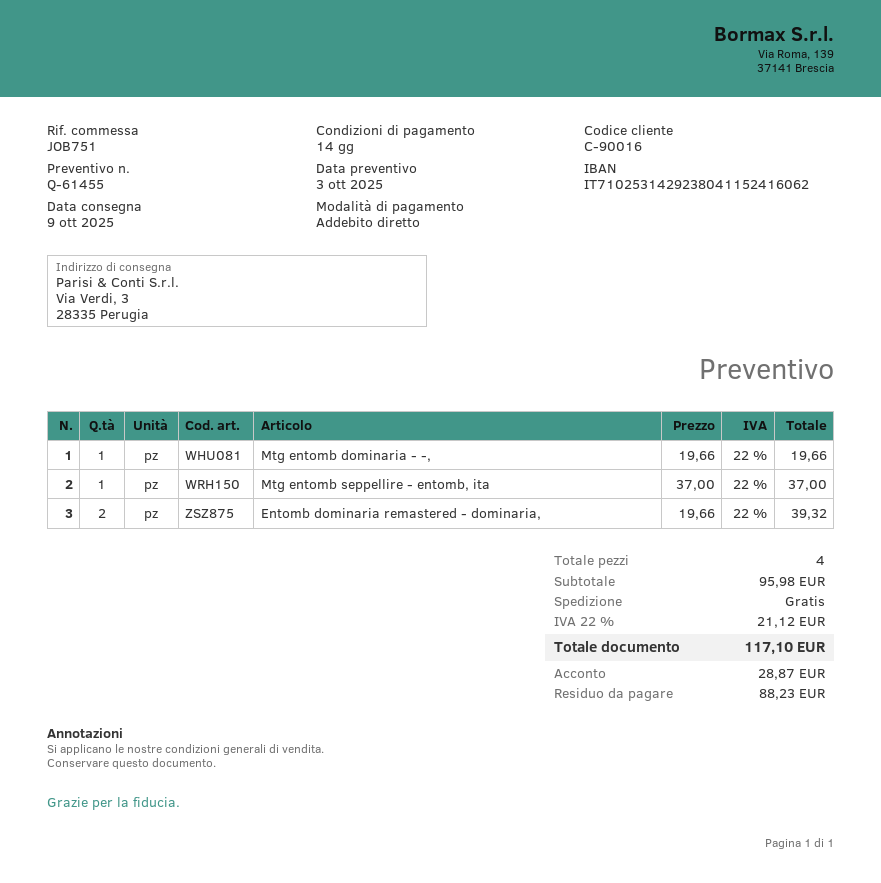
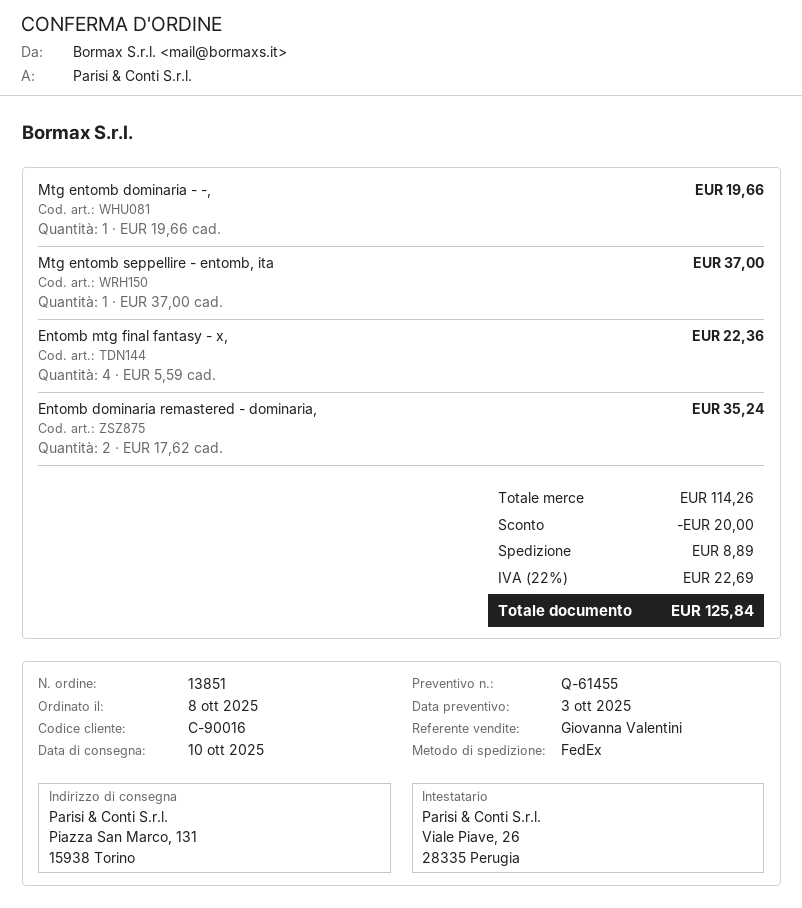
delivery date: 2025-10-09 -> 2025-10-10
ship to: Via Verdi, 3, 28335 Perugia -> Piazza San Marco, 131, 15938 Torino
Entomb dominaria remastered - dominaria,: 2 x 19.66 = 39.32 -> 2 x 17.62 = 35.24
Entomb mtg final fantasy - x,: none -> 4 x 5.59 = 22.36
subtotal: 95.98 -> 114.26
discount: none -> 20.00
shipping: 0.00 -> 8.89
tax: 22% = 21.12 -> 22% = 22.69
total: 117.10 -> 125.84

